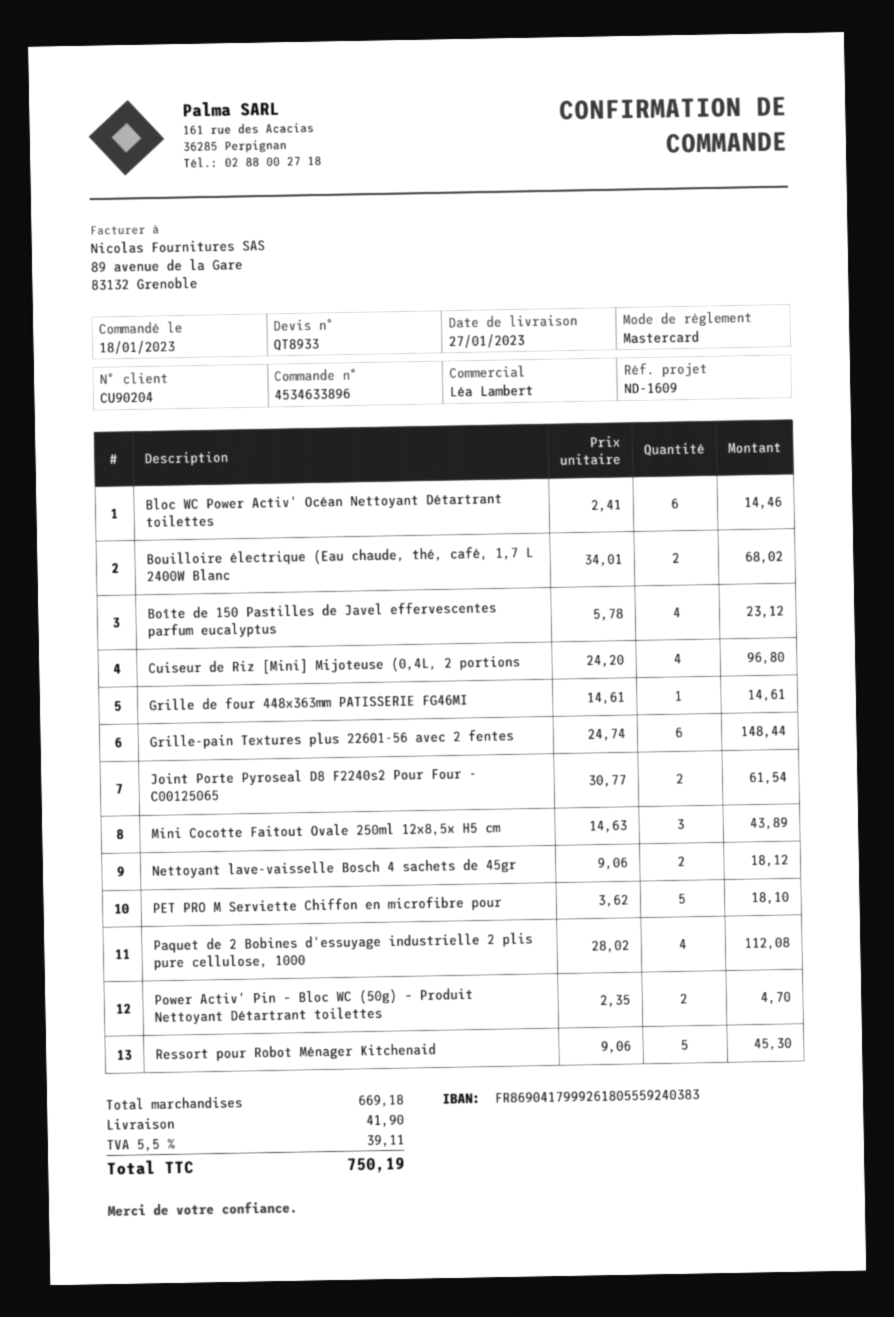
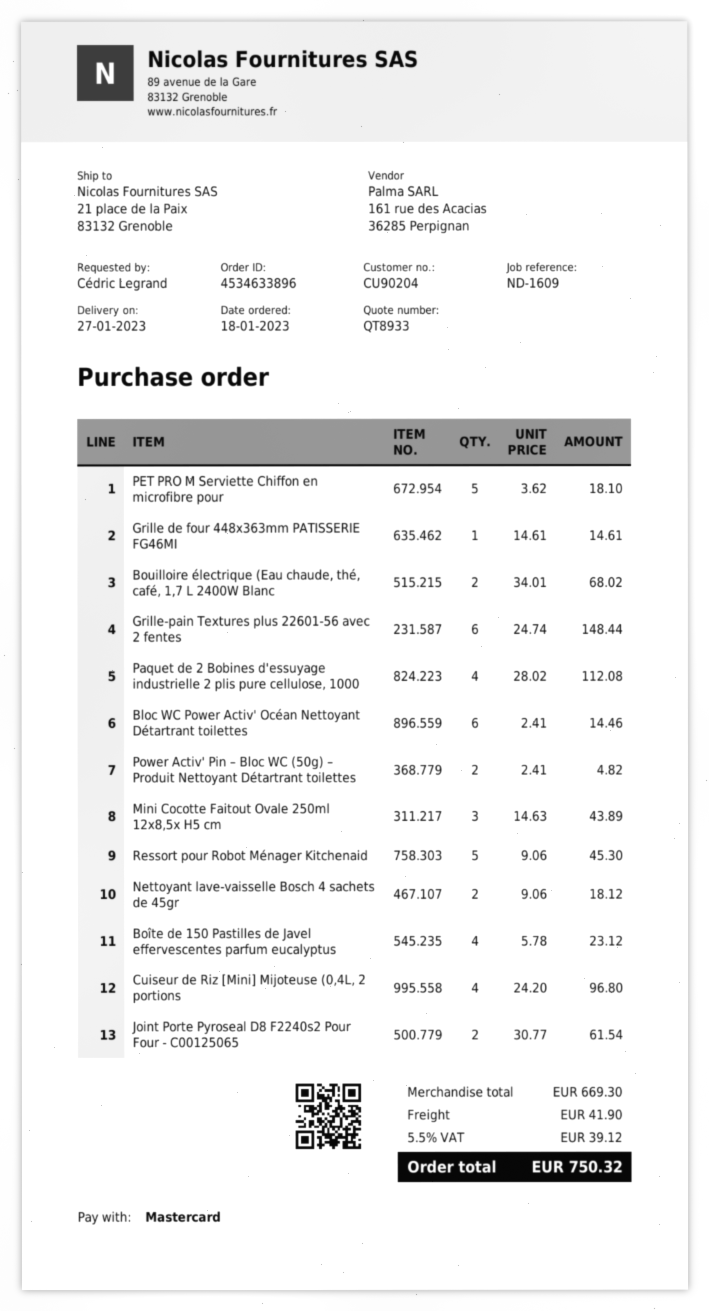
Power Activ' Pin – Bloc WC (50g) – Produit Nettoyant Détartrant toilettes: 2 x 2.35 = 4.70 -> 2 x 2.41 = 4.82
subtotal: 669.18 -> 669.30
tax: 5.5% = 39.11 -> 5.5% = 39.12
total: 750.19 -> 750.32

